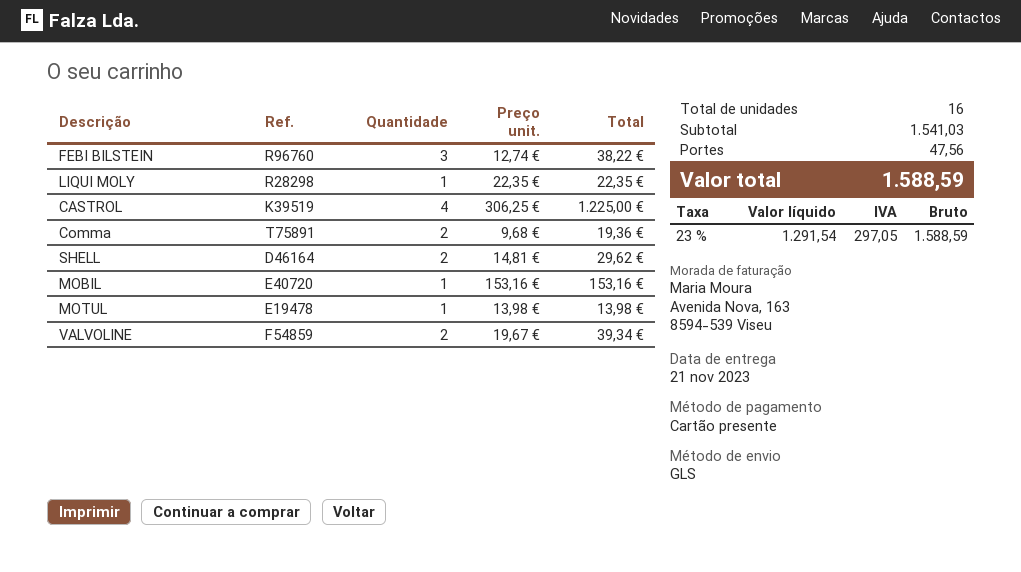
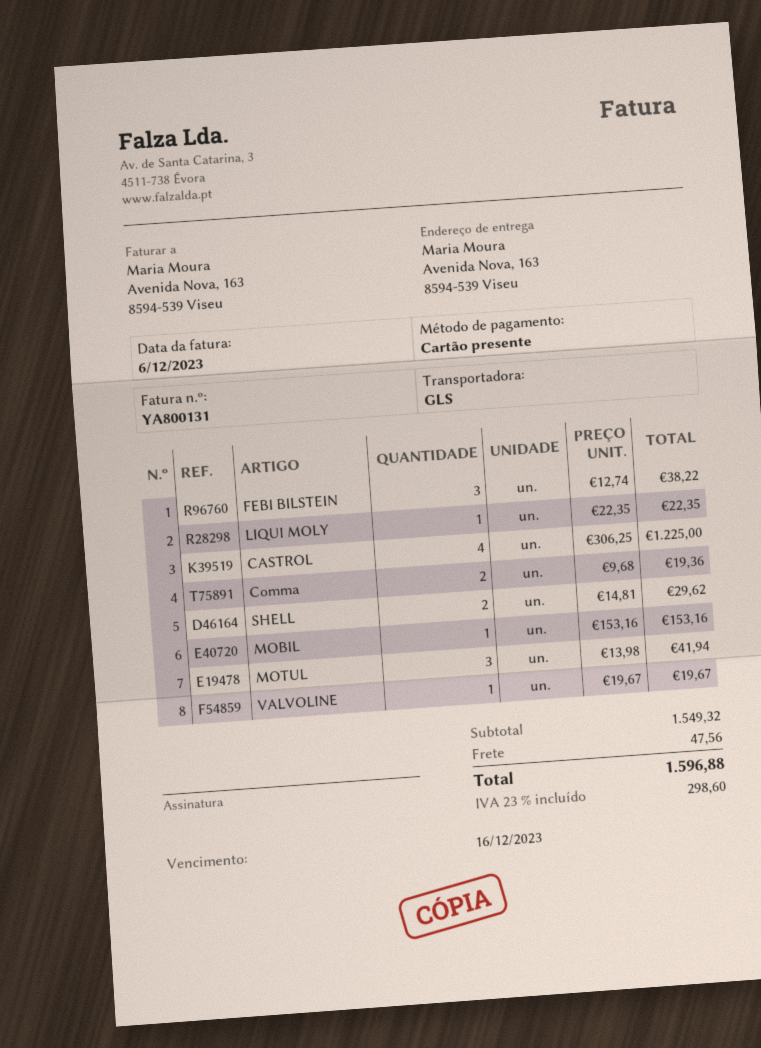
MOTUL: 1 x 13.98 = 13.98 -> 3 x 13.98 = 41.94
VALVOLINE: 2 x 19.67 = 39.34 -> 1 x 19.67 = 19.67
subtotal: 1541.03 -> 1549.32
tax: 23% = 297.05 -> 23% = 298.60
total: 1588.59 -> 1596.88

